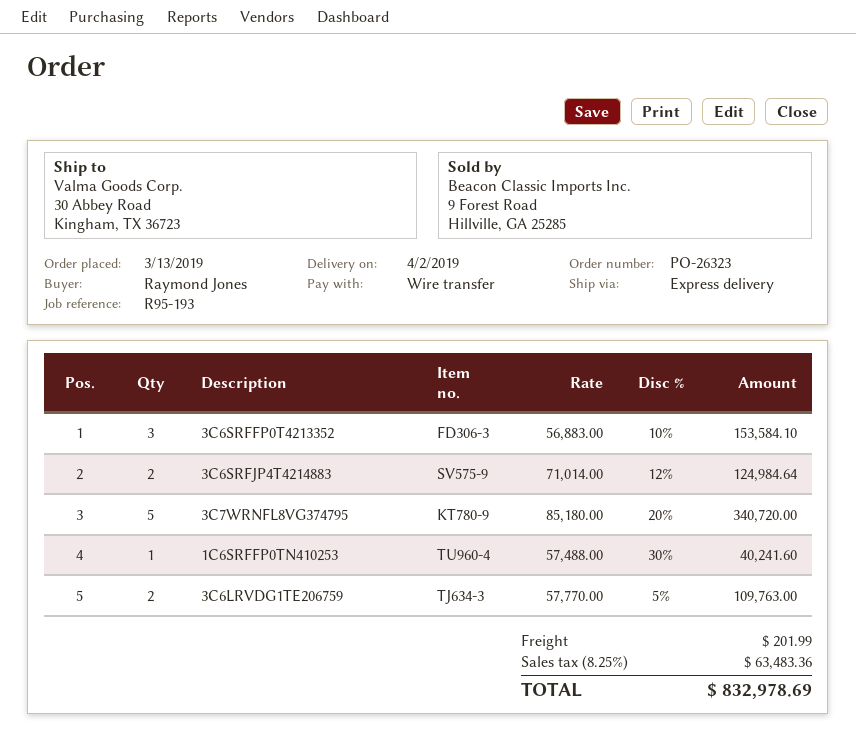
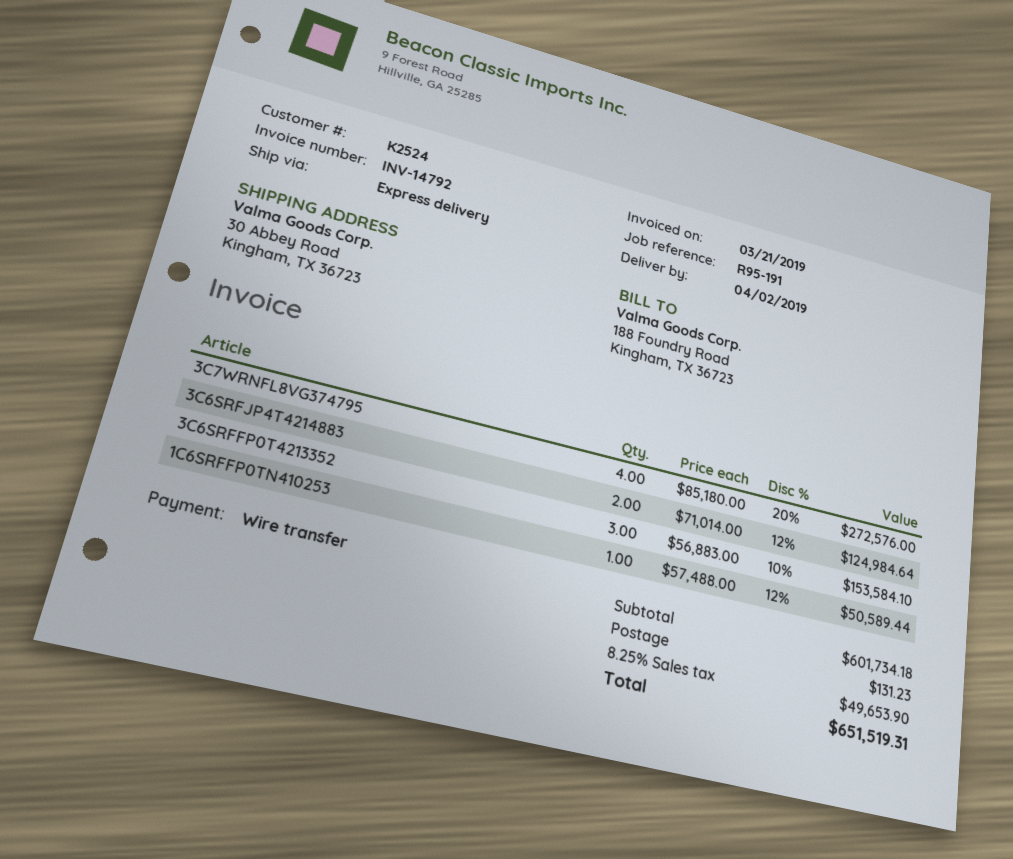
reference: R95-193 -> R95-191
3C7WRNFL8VG374795: 5 x 85180.00 - 20% = 340720.00 -> 4 x 85180.00 - 20% = 272576.00
1C6SRFFP0TN410253: 1 x 57488.00 - 30% = 40241.60 -> 1 x 57488.00 - 12% = 50589.44
3C6LRVDG1TE206759: 2 x 57770.00 - 5% = 109763.00 -> none
shipping: 201.99 -> 131.23
tax: 8.25% = 63483.36 -> 8.25% = 49653.90
total: 832978.69 -> 651519.31

